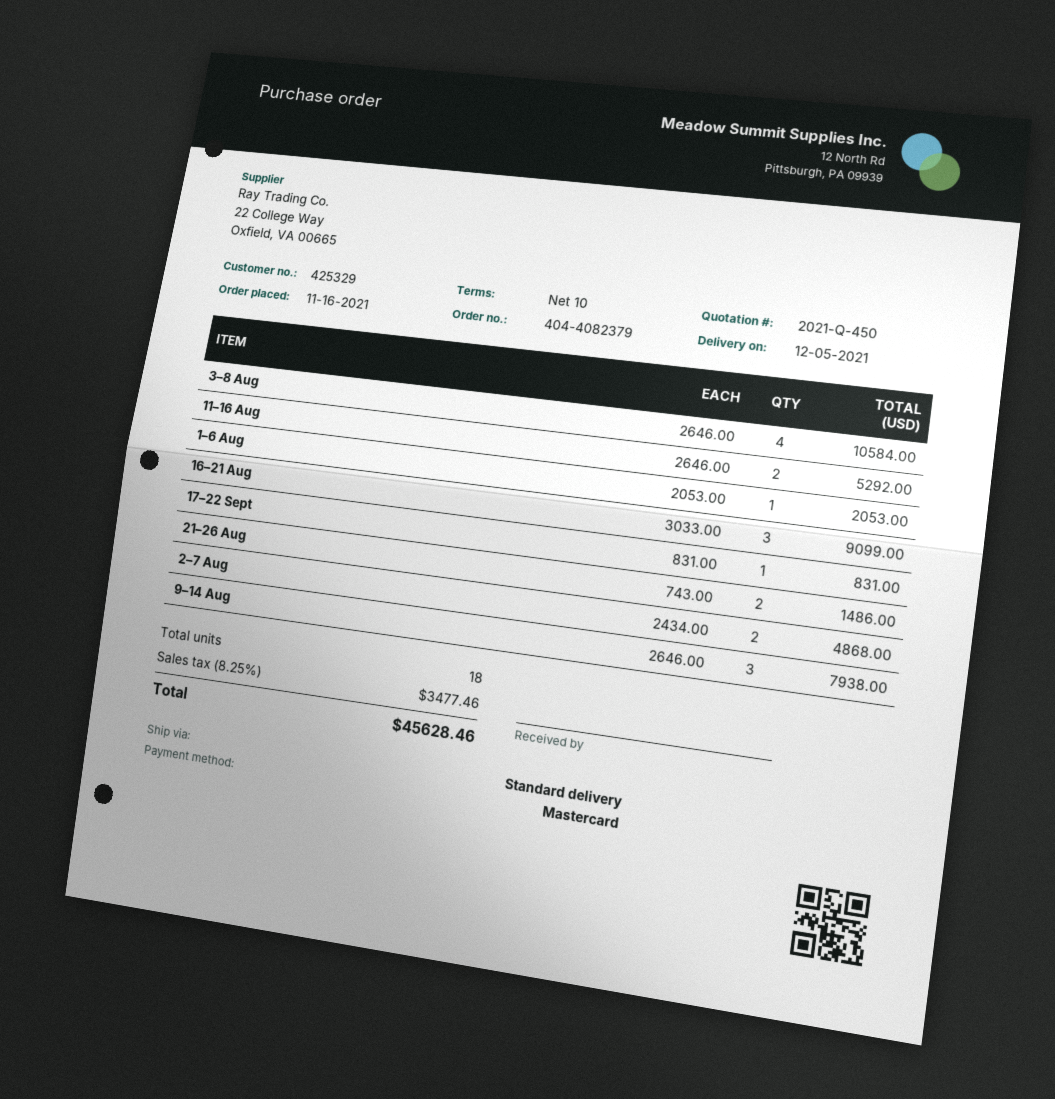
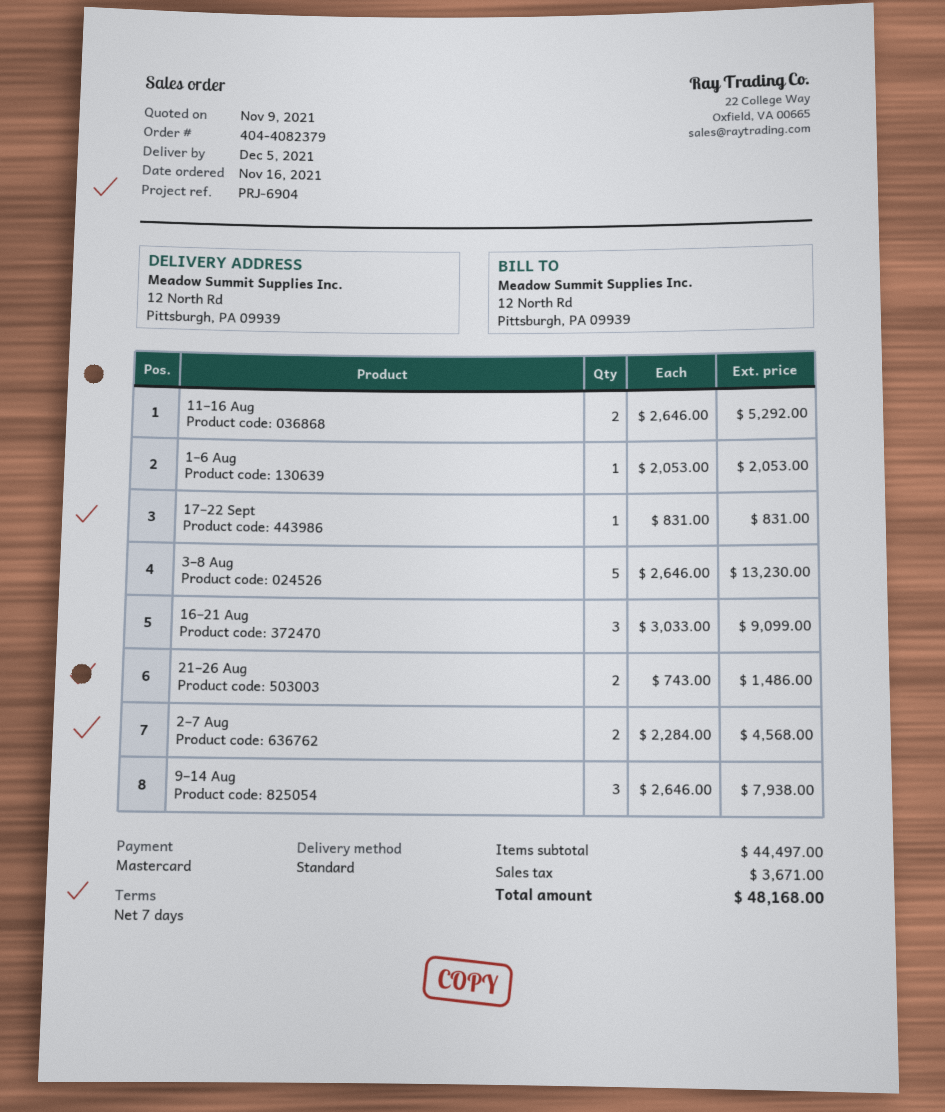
payment terms: 10 days -> 7 days
3–8 Aug: 4 x 2646.00 = 10584.00 -> 5 x 2646.00 = 13230.00
2–7 Aug: 2 x 2434.00 = 4868.00 -> 2 x 2284.00 = 4568.00
tax: 3477.46 -> 3671.00
total: 45628.46 -> 48168.00

